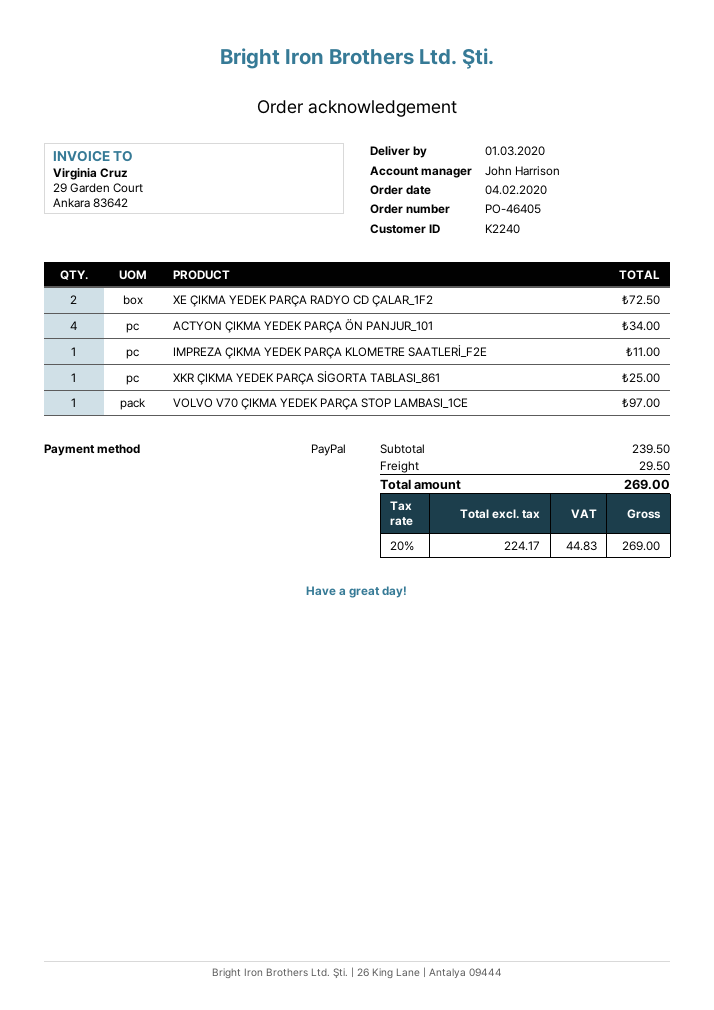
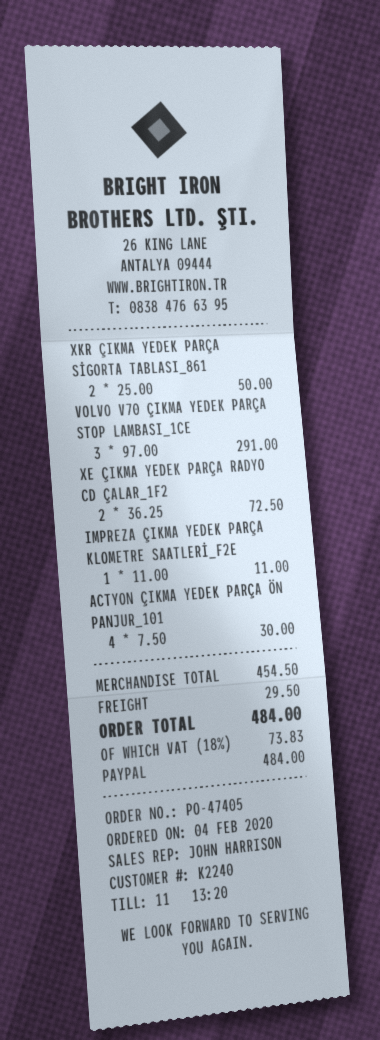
order number: PO-46405 -> PO-47405
ACTYON ÇIKMA YEDEK PARÇA ÖN PANJUR_101: 4 for 34.00 -> 4 for 30.00
XKR ÇIKMA YEDEK PARÇA SİGORTA TABLASI_861: 1 for 25.00 -> 2 for 50.00
VOLVO V70 ÇIKMA YEDEK PARÇA STOP LAMBASI_1CE: 1 for 97.00 -> 3 for 291.00
subtotal: 239.50 -> 454.50
tax: 20% = 44.83 -> 18% = 73.83
total: 269.00 -> 484.00

